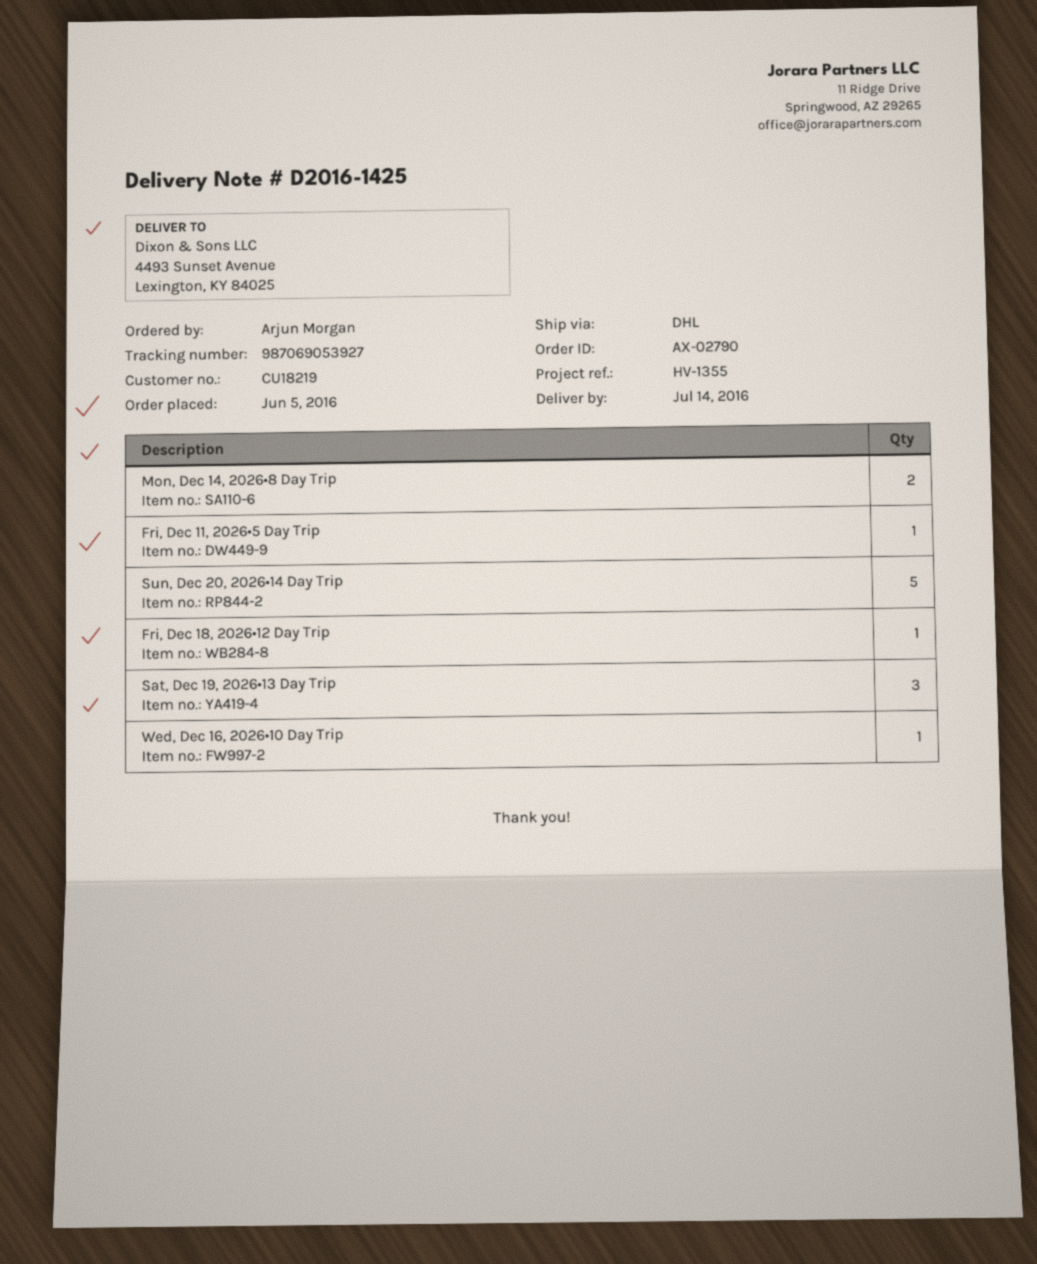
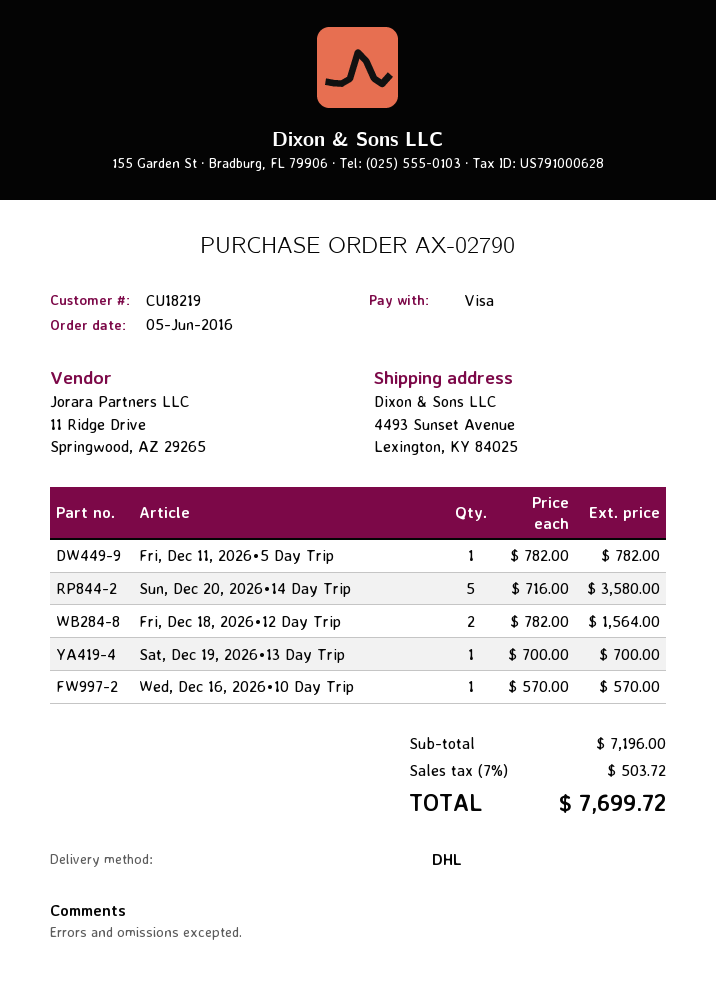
Mon, Dec 14, 2026•8 Day Trip: 2 -> none
Fri, Dec 18, 2026•12 Day Trip: 1 -> 2
Sat, Dec 19, 2026•13 Day Trip: 3 -> 1

